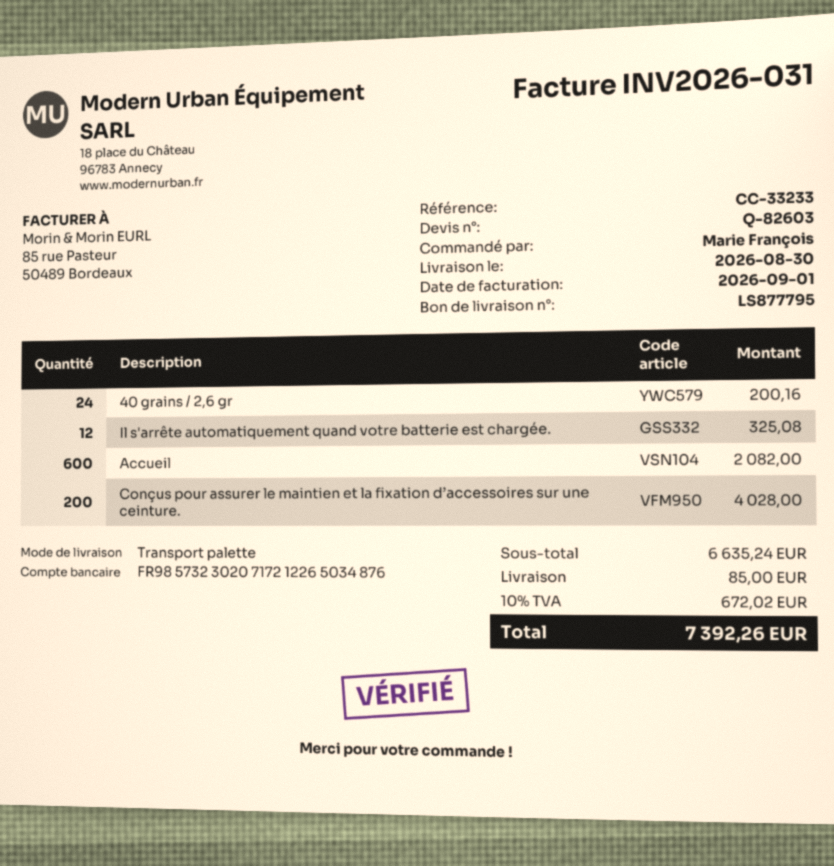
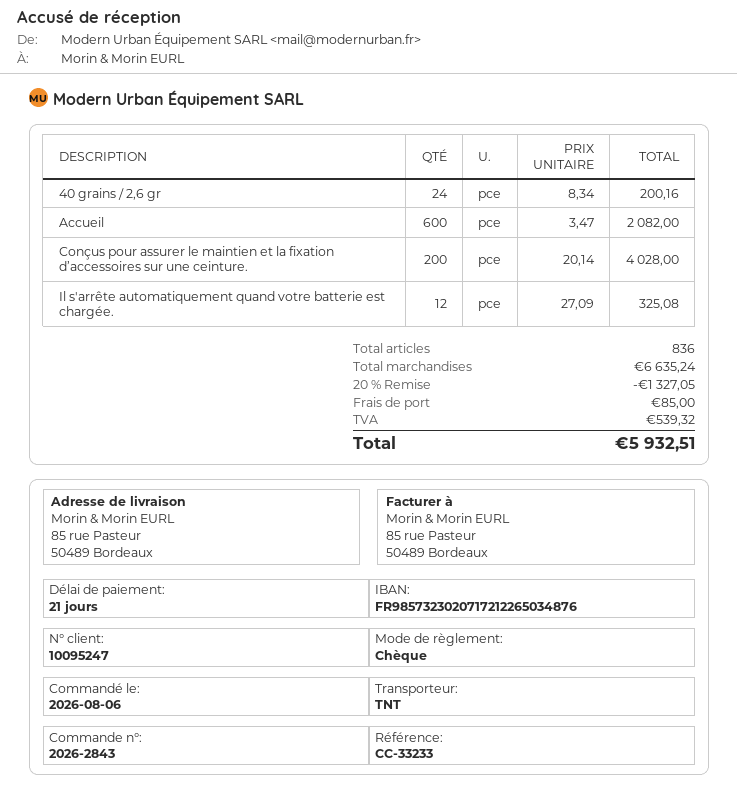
shipping method: pallet freight -> TNT
discount: none -> 20% = 1327.05
tax: 672.02 -> 539.32
total: 7392.26 -> 5932.51

